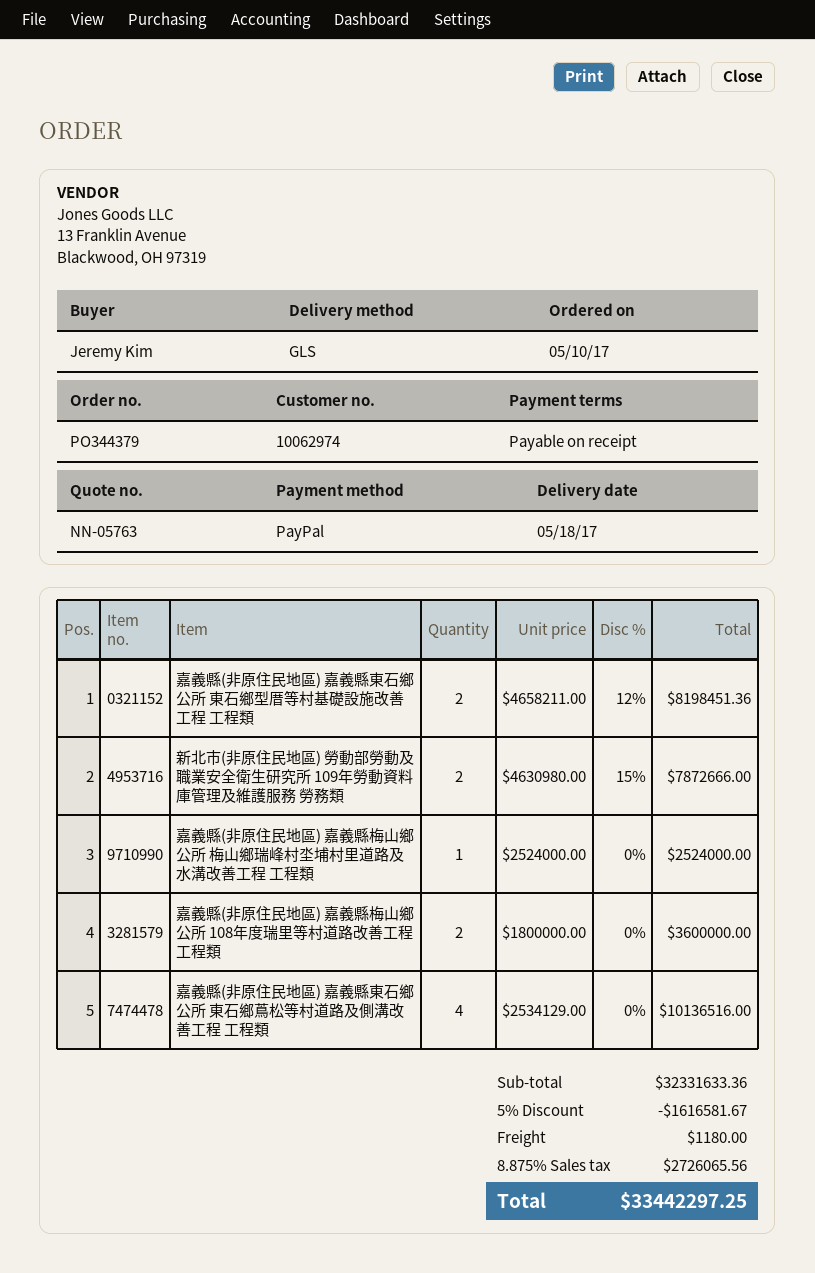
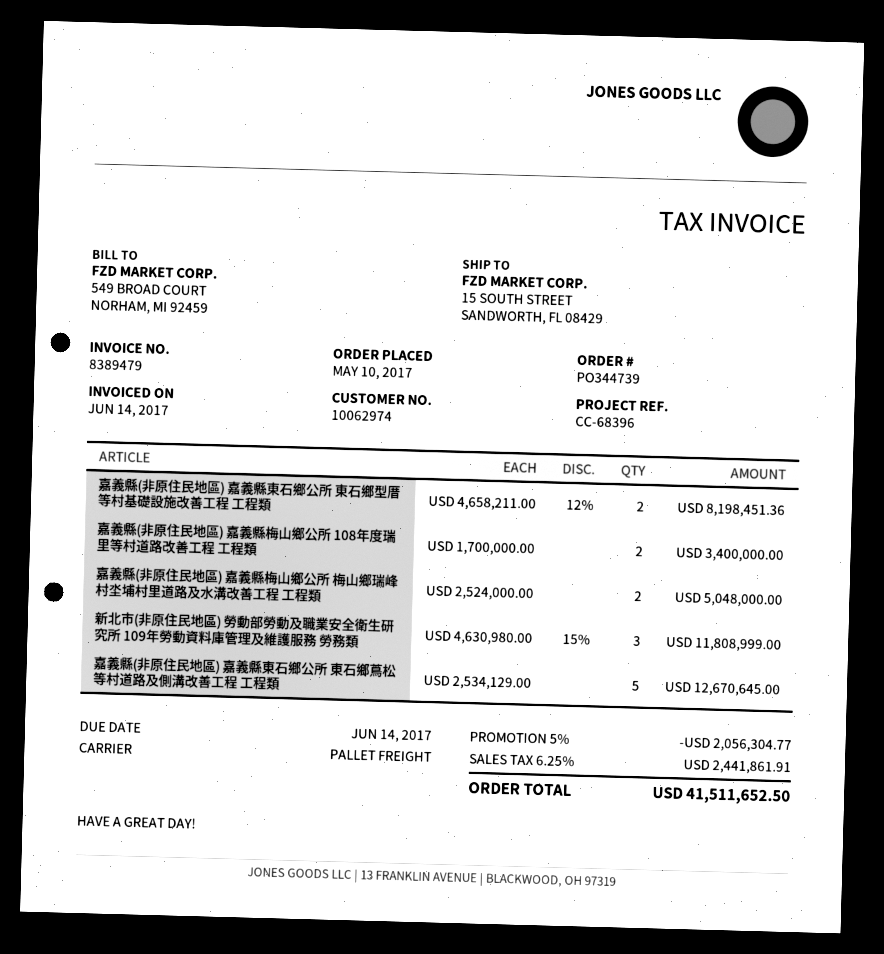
order number: PO344379 -> PO344739
shipping method: GLS -> pallet freight
新北市(非原住民地區) 勞動部勞動及職業安全衛生研究所 109年勞動資料庫管理及維護服務 勞務類: 2 x 4630980.00 - 15% = 7872666.00 -> 3 x 4630980.00 - 15% = 11808999.00
嘉義縣(非原住民地區) 嘉義縣梅山鄉公所 梅山鄉瑞峰村坔埔村里道路及水溝改善工程 工程類: 1 x 2524000.00 = 2524000.00 -> 2 x 2524000.00 = 5048000.00
嘉義縣(非原住民地區) 嘉義縣梅山鄉公所 108年度瑞里等村道路改善工程 工程類: 2 x 1800000.00 = 3600000.00 -> 2 x 1700000.00 = 3400000.00
嘉義縣(非原住民地區) 嘉義縣東石鄉公所 東石鄉蔦松等村道路及側溝改善工程 工程類: 4 x 2534129.00 = 10136516.00 -> 5 x 2534129.00 = 12670645.00
discount: 5% = 1616581.67 -> 5% = 2056304.77
shipping: 1180.00 -> none
tax: 8.875% = 2726065.56 -> 6.25% = 2441861.91
total: 33442297.25 -> 41511652.50

